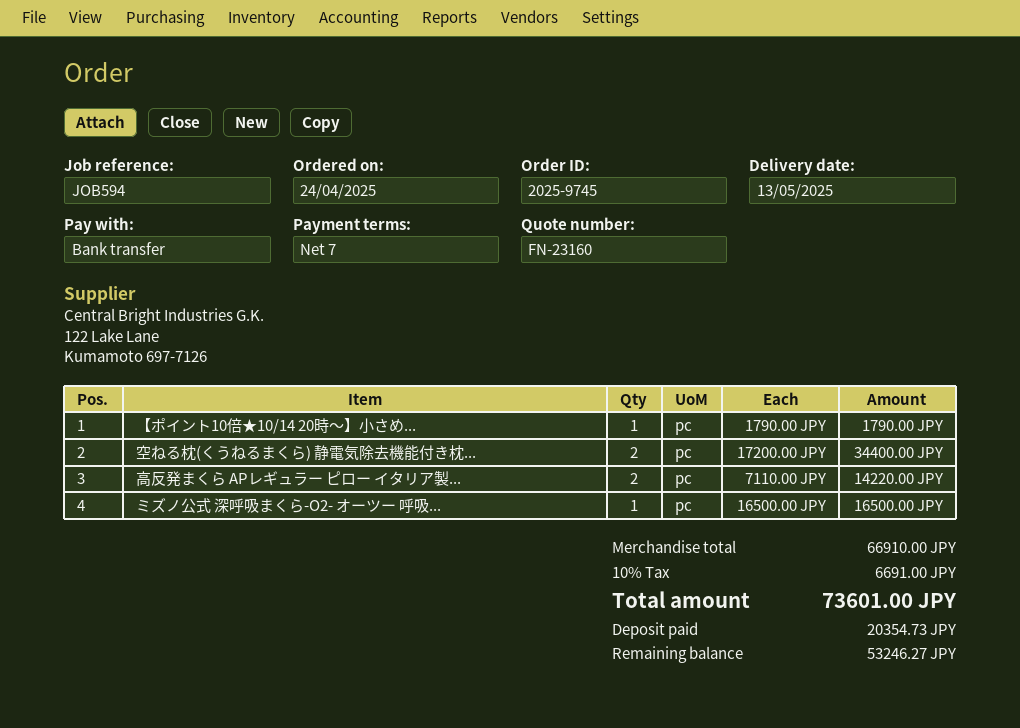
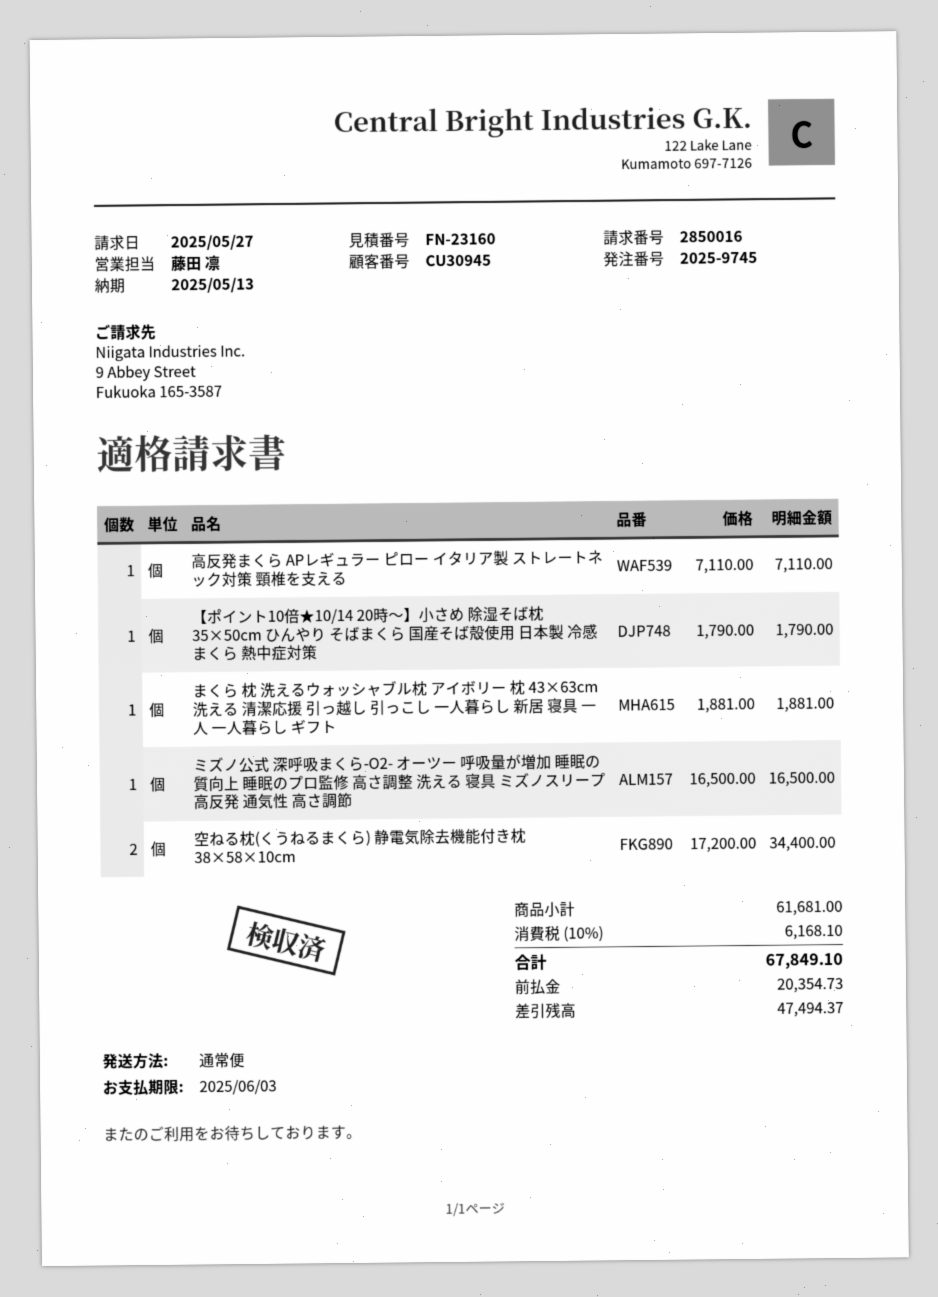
高反発まくら APレギュラー ピロー イタリア製...: 2 x 7110.00 = 14220.00 -> 1 x 7110.00 = 7110.00
まくら 枕 洗えるウォッシャブル枕 アイボリー 枕 43×63cm 洗える 清潔応援 引っ越し 引っこし 一人暮らし 新居 寝具 一人 一人暮らし ギフト: none -> 1 x 1881.00 = 1881.00
subtotal: 66910.00 -> 61681.00
tax: 10% = 6691.00 -> 10% = 6168.10
total: 73601.00 -> 67849.10
balance: 53246.27 -> 47494.37

